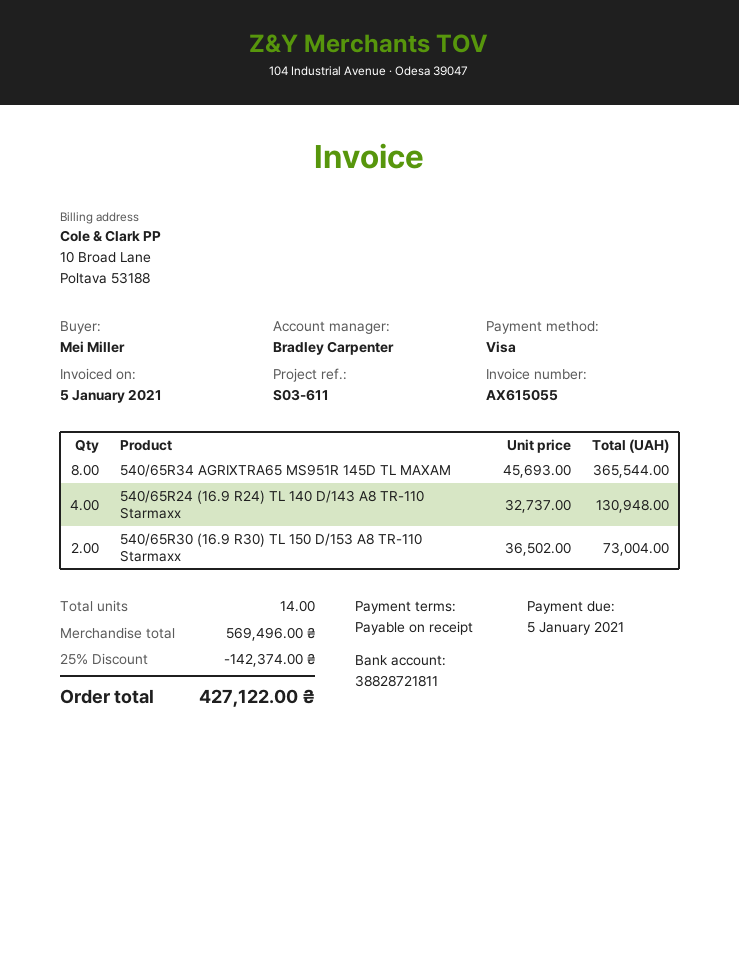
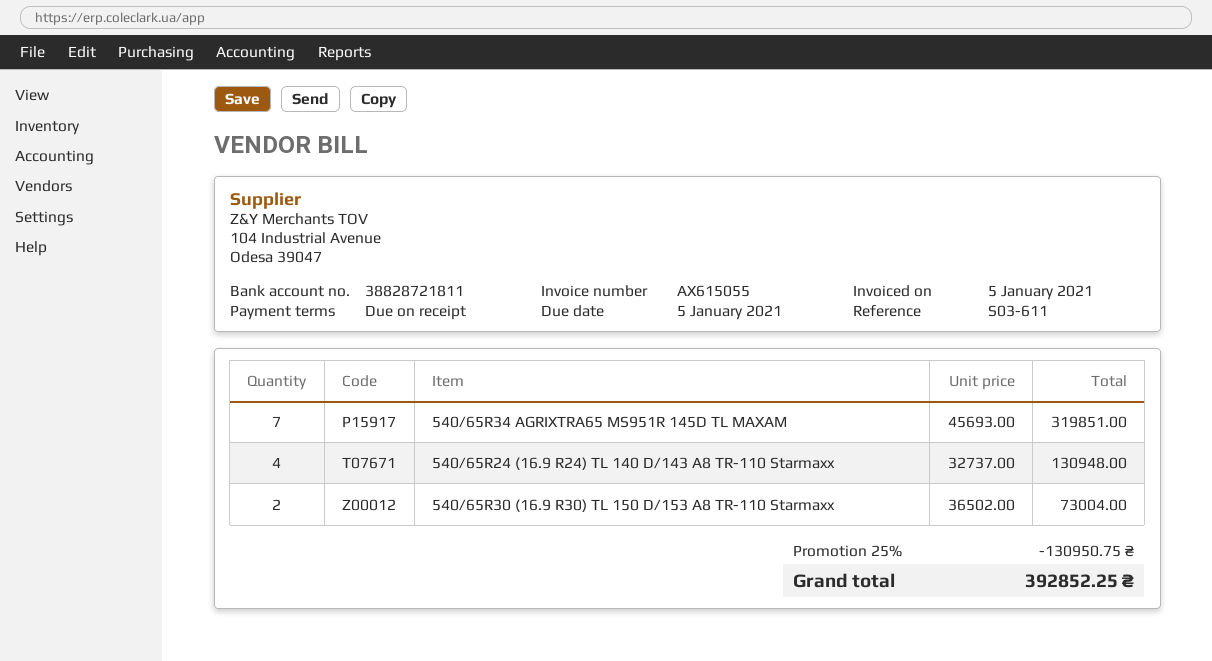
540/65R34 AGRIXTRA65 MS951R 145D TL MAXAM: 8 x 45693.00 = 365544.00 -> 7 x 45693.00 = 319851.00
discount: 25% = 142374.00 -> 25% = 130950.75
total: 427122.00 -> 392852.25

